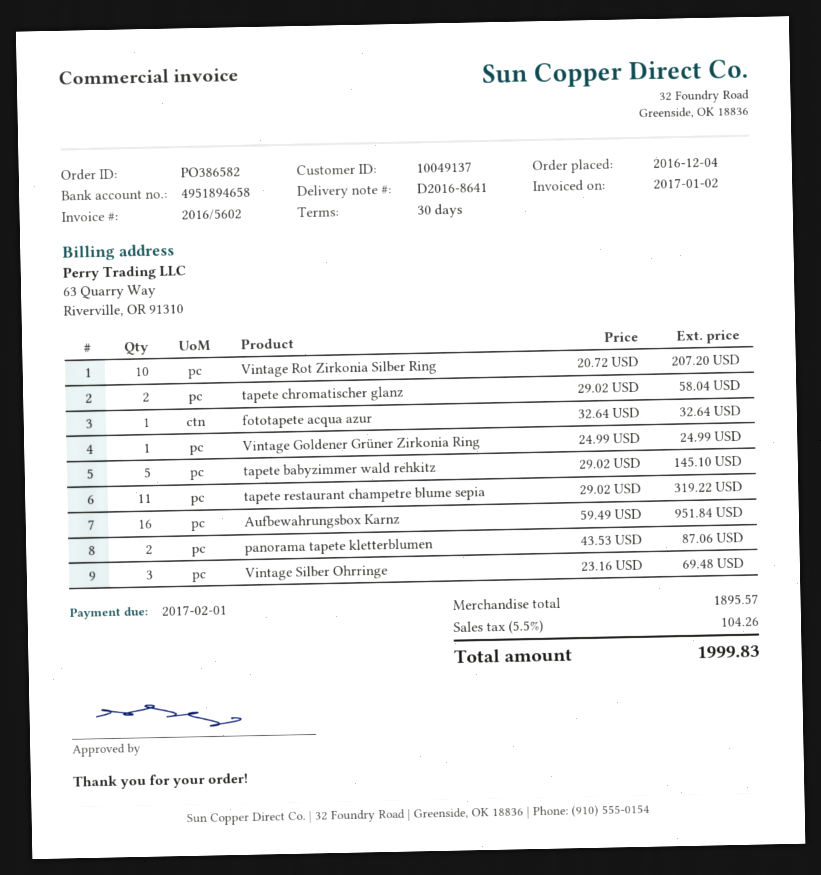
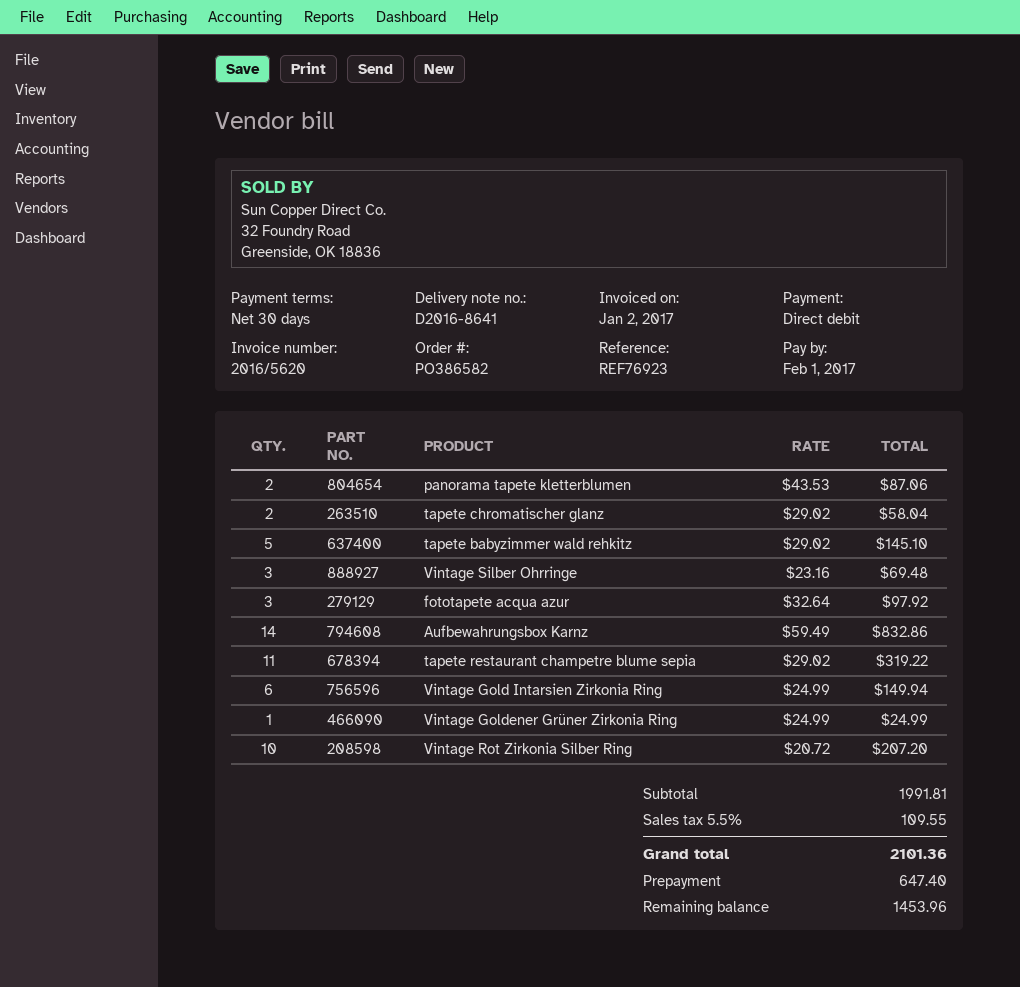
invoice number: 2016/5602 -> 2016/5620
fototapete acqua azur: 1 x 32.64 = 32.64 -> 3 x 32.64 = 97.92
Aufbewahrungsbox Karnz: 16 x 59.49 = 951.84 -> 14 x 59.49 = 832.86
Vintage Gold Intarsien Zirkonia Ring: none -> 6 x 24.99 = 149.94
subtotal: 1895.57 -> 1991.81
tax: 5.5% = 104.26 -> 5.5% = 109.55
total: 1999.83 -> 2101.36

